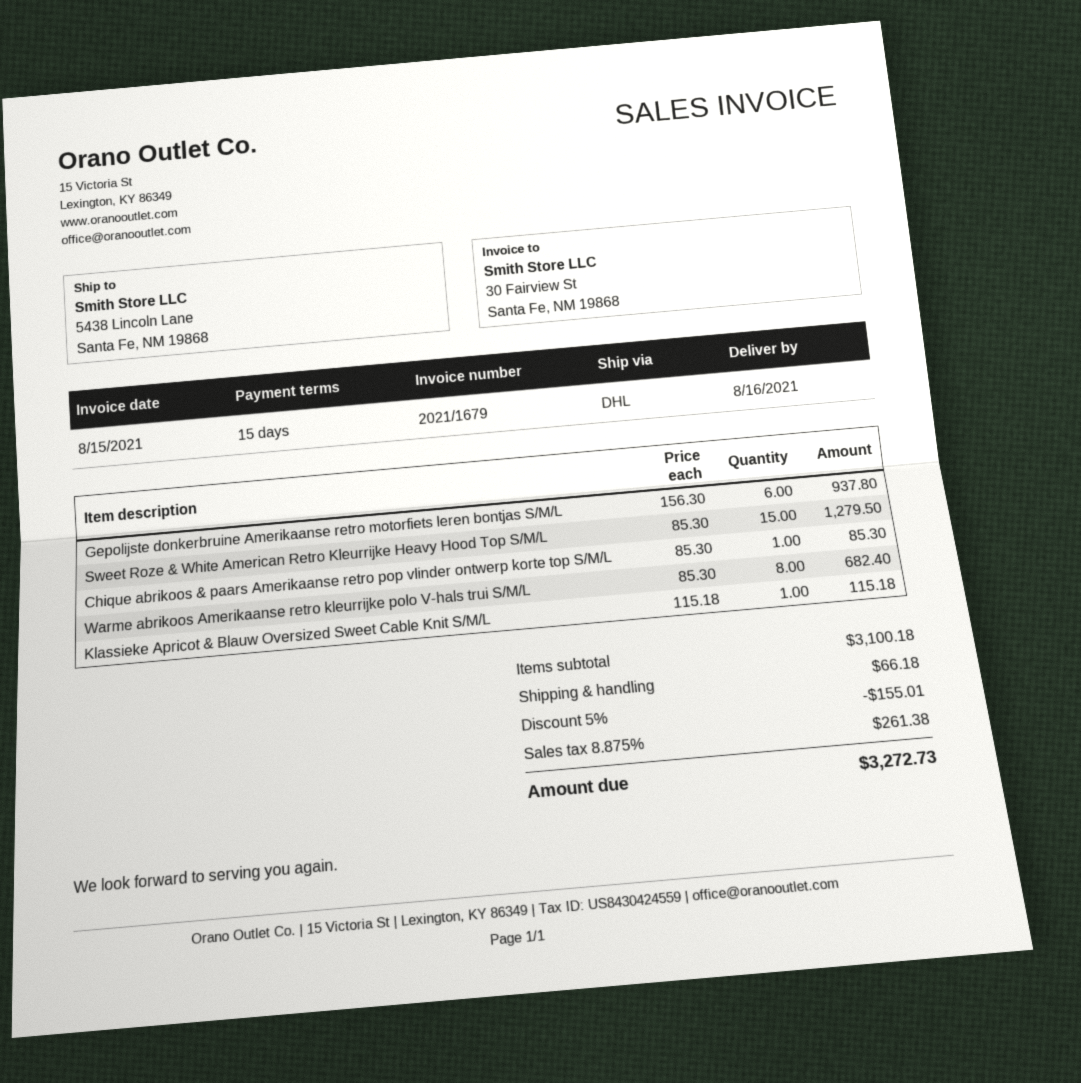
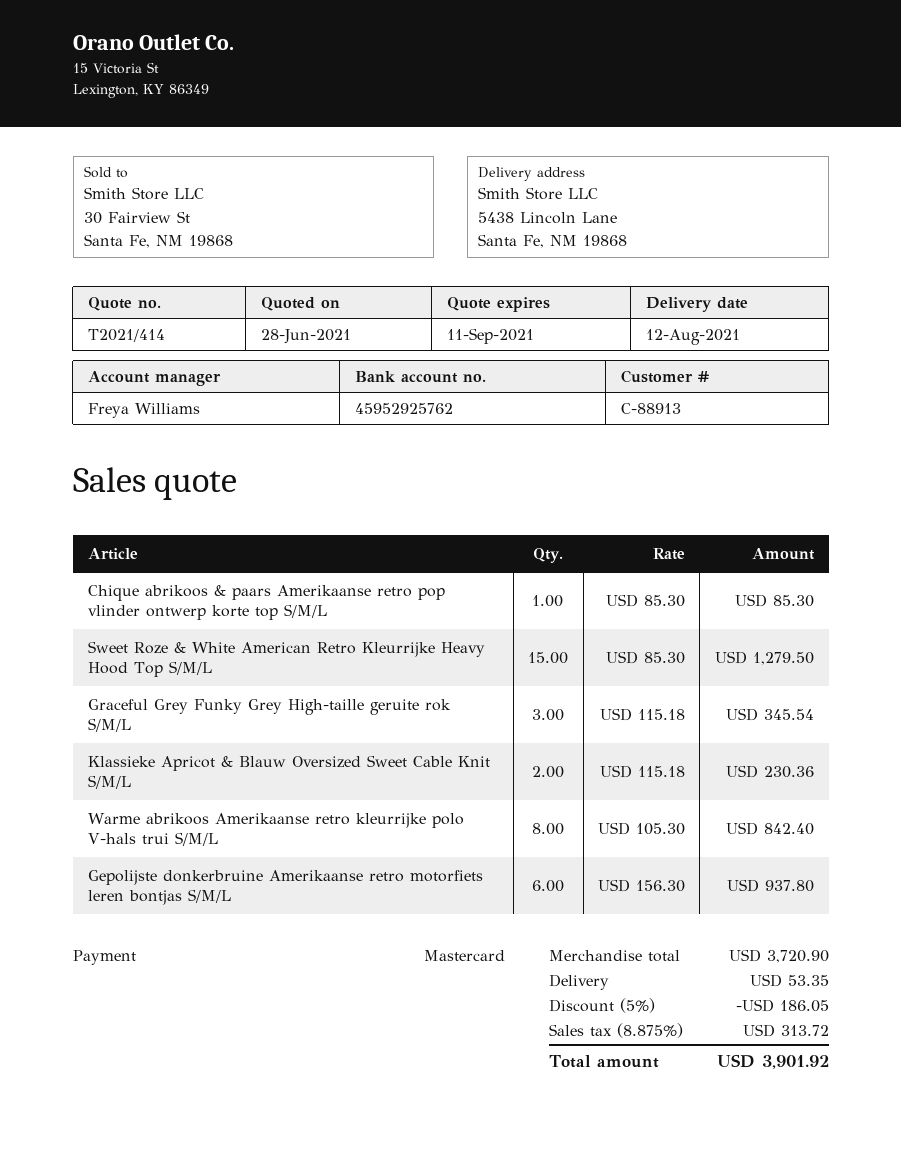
delivery date: 2021-08-16 -> 2021-08-12
Warme abrikoos Amerikaanse retro kleurrijke polo V-hals trui S/M/L: 8 x 85.30 = 682.40 -> 8 x 105.30 = 842.40
Klassieke Apricot & Blauw Oversized Sweet Cable Knit S/M/L: 1 x 115.18 = 115.18 -> 2 x 115.18 = 230.36
Graceful Grey Funky Grey High-taille geruite rok S/M/L: none -> 3 x 115.18 = 345.54
subtotal: 3100.18 -> 3720.90
discount: 5% = 155.01 -> 5% = 186.05
shipping: 66.18 -> 53.35
tax: 8.875% = 261.38 -> 8.875% = 313.72
total: 3272.73 -> 3901.92

